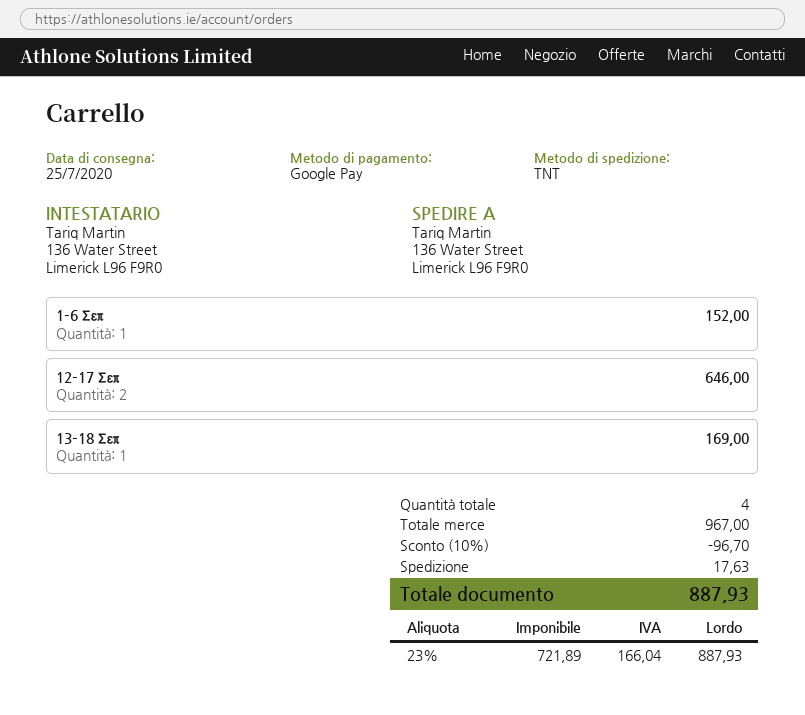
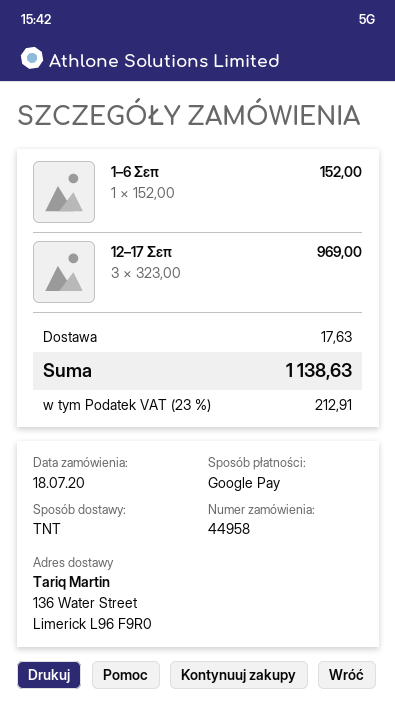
12–17 Σεπ: 2 for 646.00 -> 3 for 969.00
13–18 Σεπ: 1 for 169.00 -> none
discount: 10% = 96.70 -> none
tax: 23% = 166.04 -> 23% = 212.91
total: 887.93 -> 1138.63

